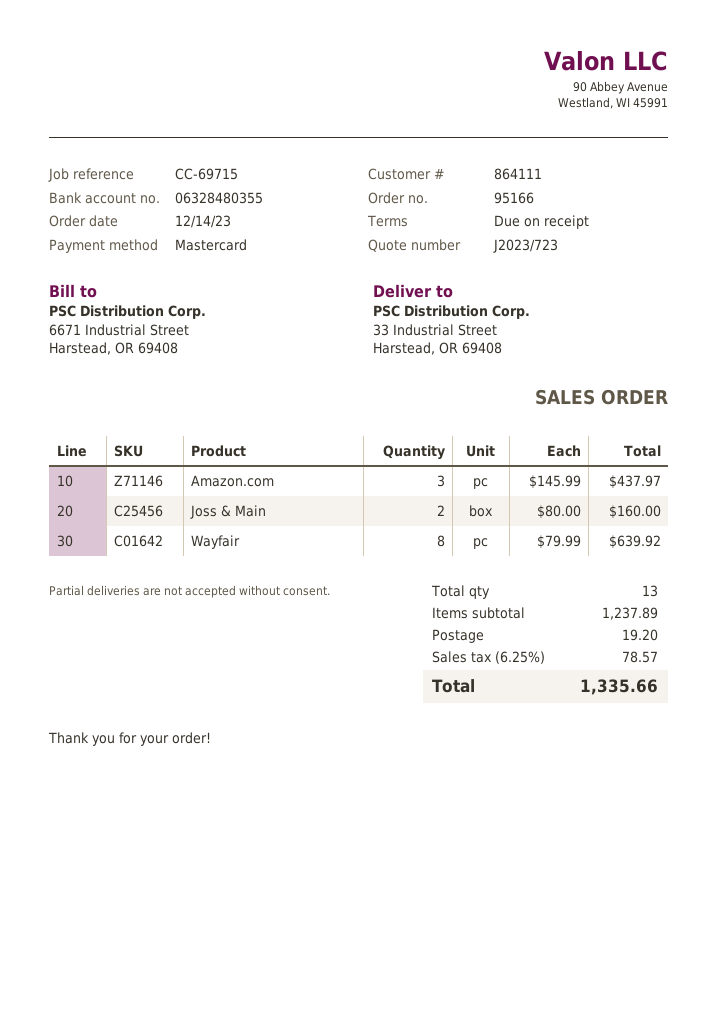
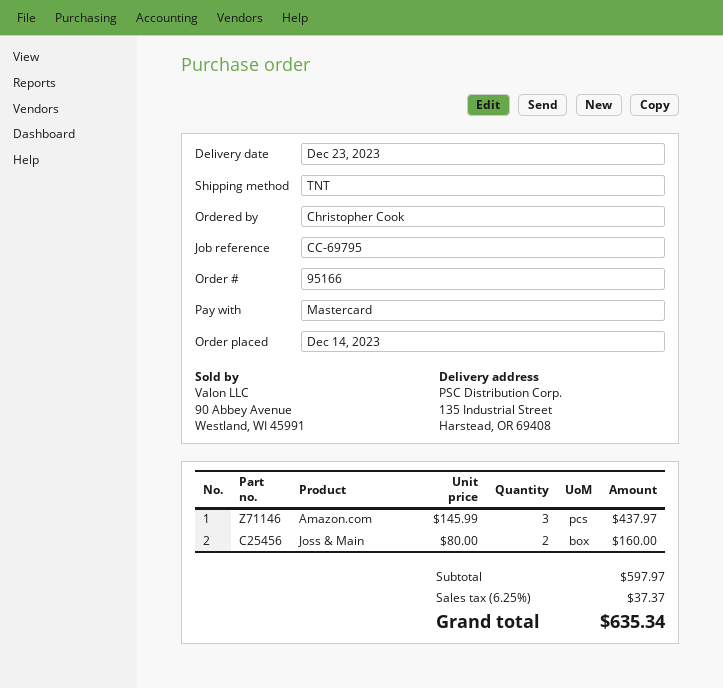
reference: CC-69715 -> CC-69795
ship to: 33 Industrial Street, Harstead, OR 69408 -> 135 Industrial Street, Harstead, OR 69408
Wayfair: 8 x 79.99 = 639.92 -> none
subtotal: 1237.89 -> 597.97
shipping: 19.20 -> none
tax: 6.25% = 78.57 -> 6.25% = 37.37
total: 1335.66 -> 635.34

